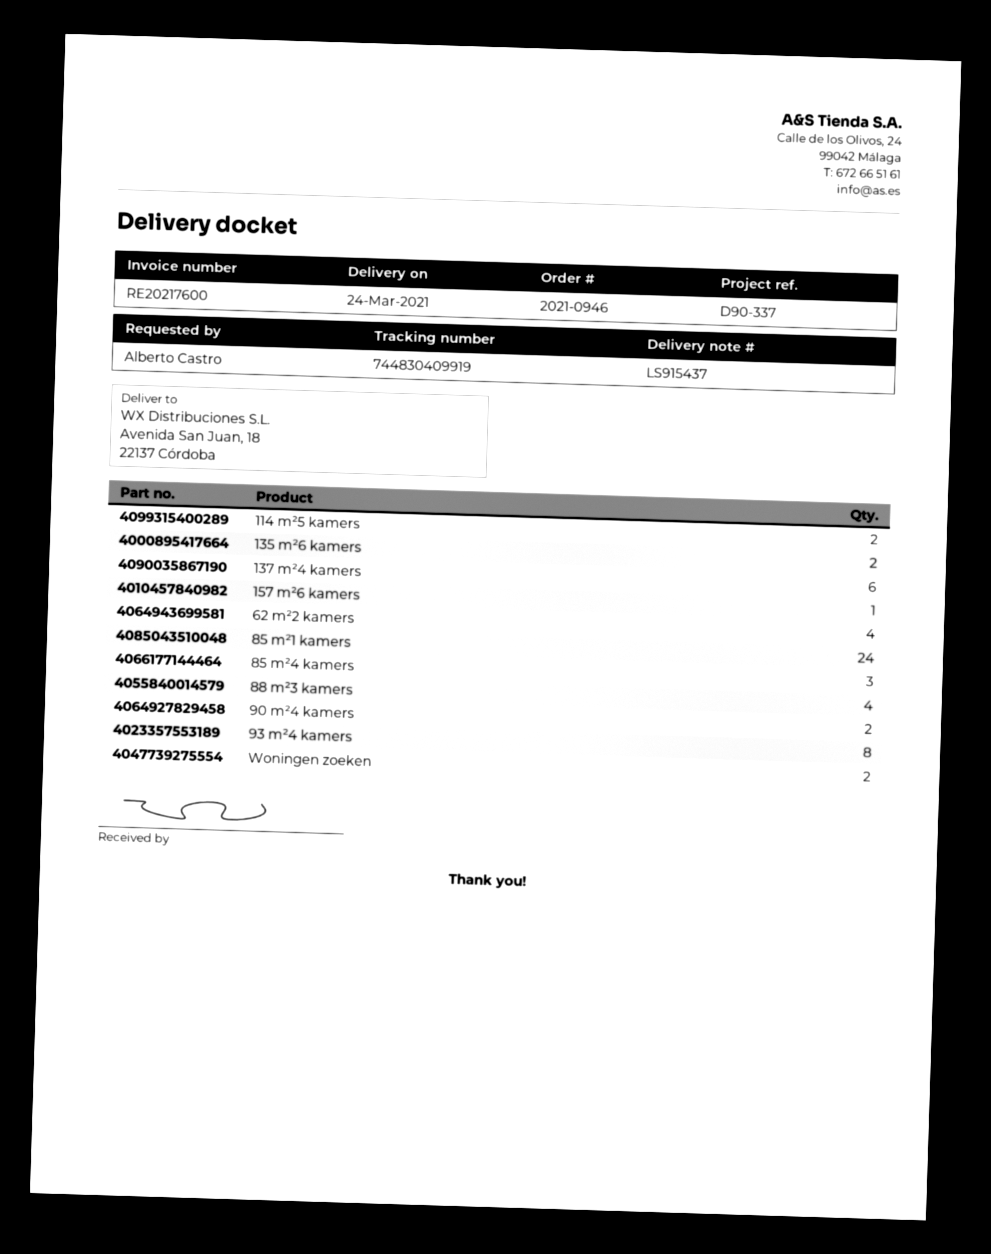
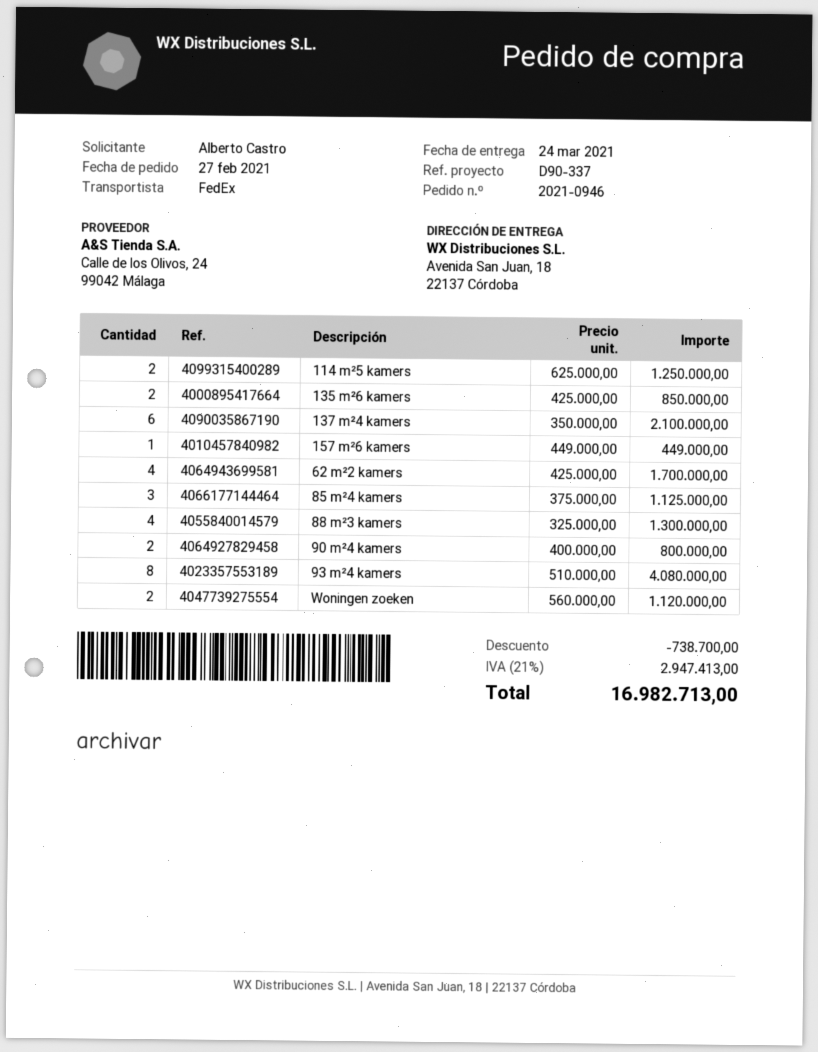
85 m²1 kamers: 24 -> none

